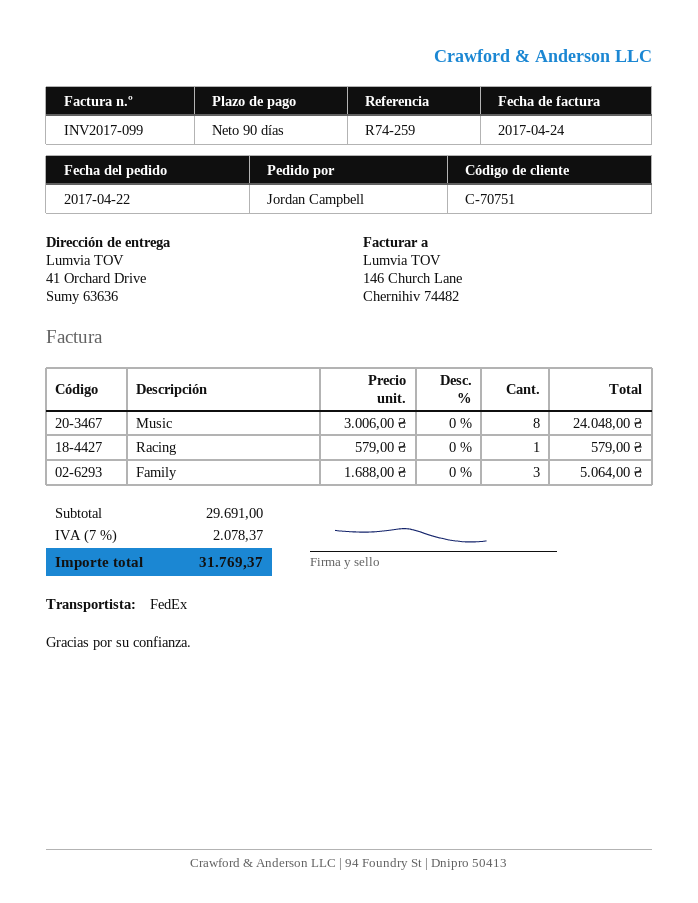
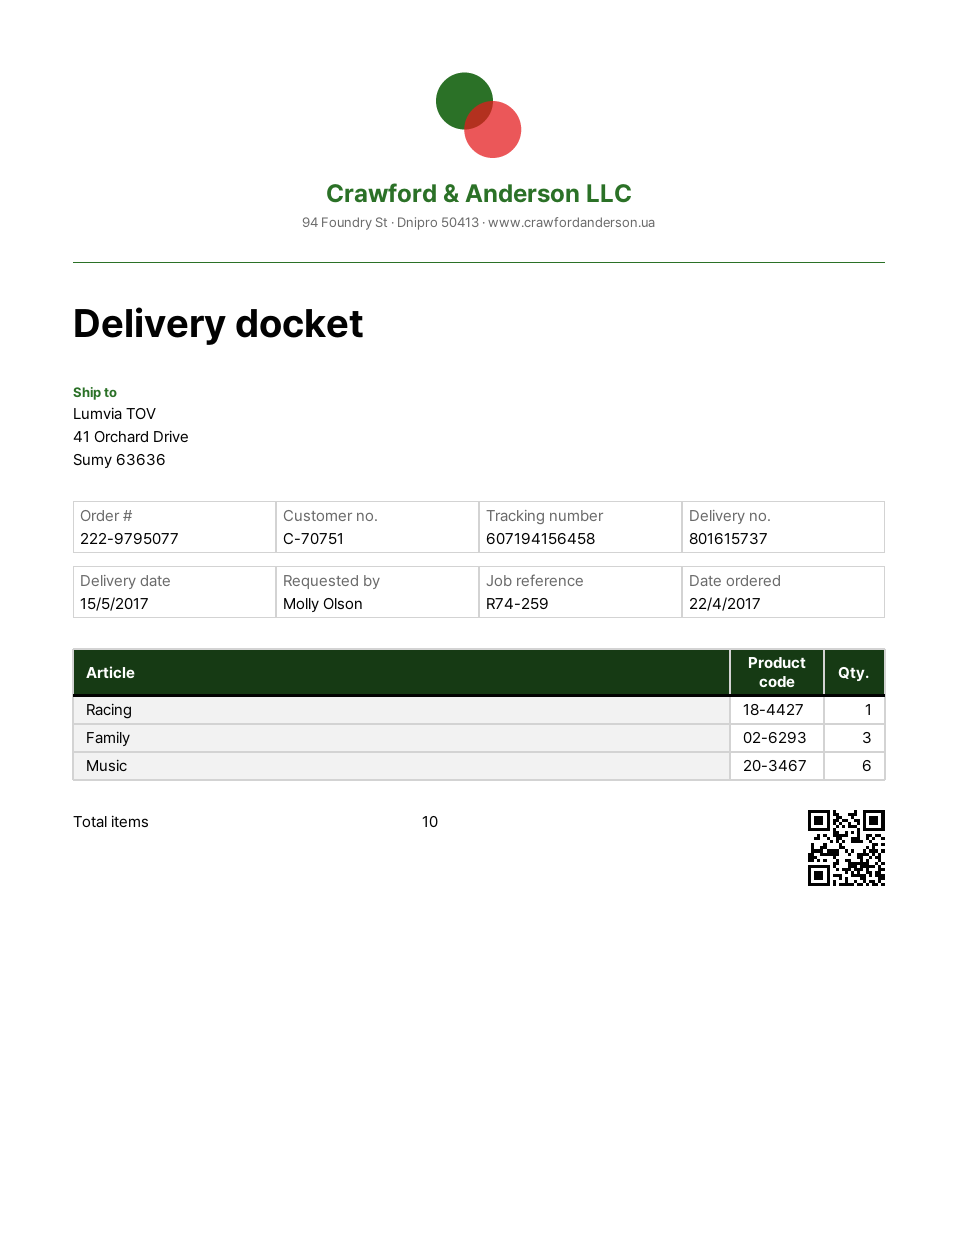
ordered by: Jordan Campbell -> Molly Olson
Music: 8 -> 6

